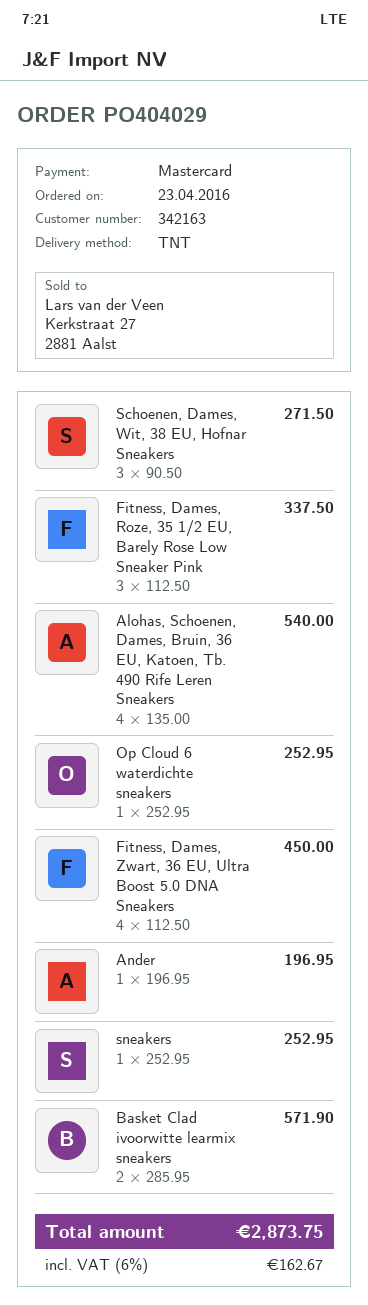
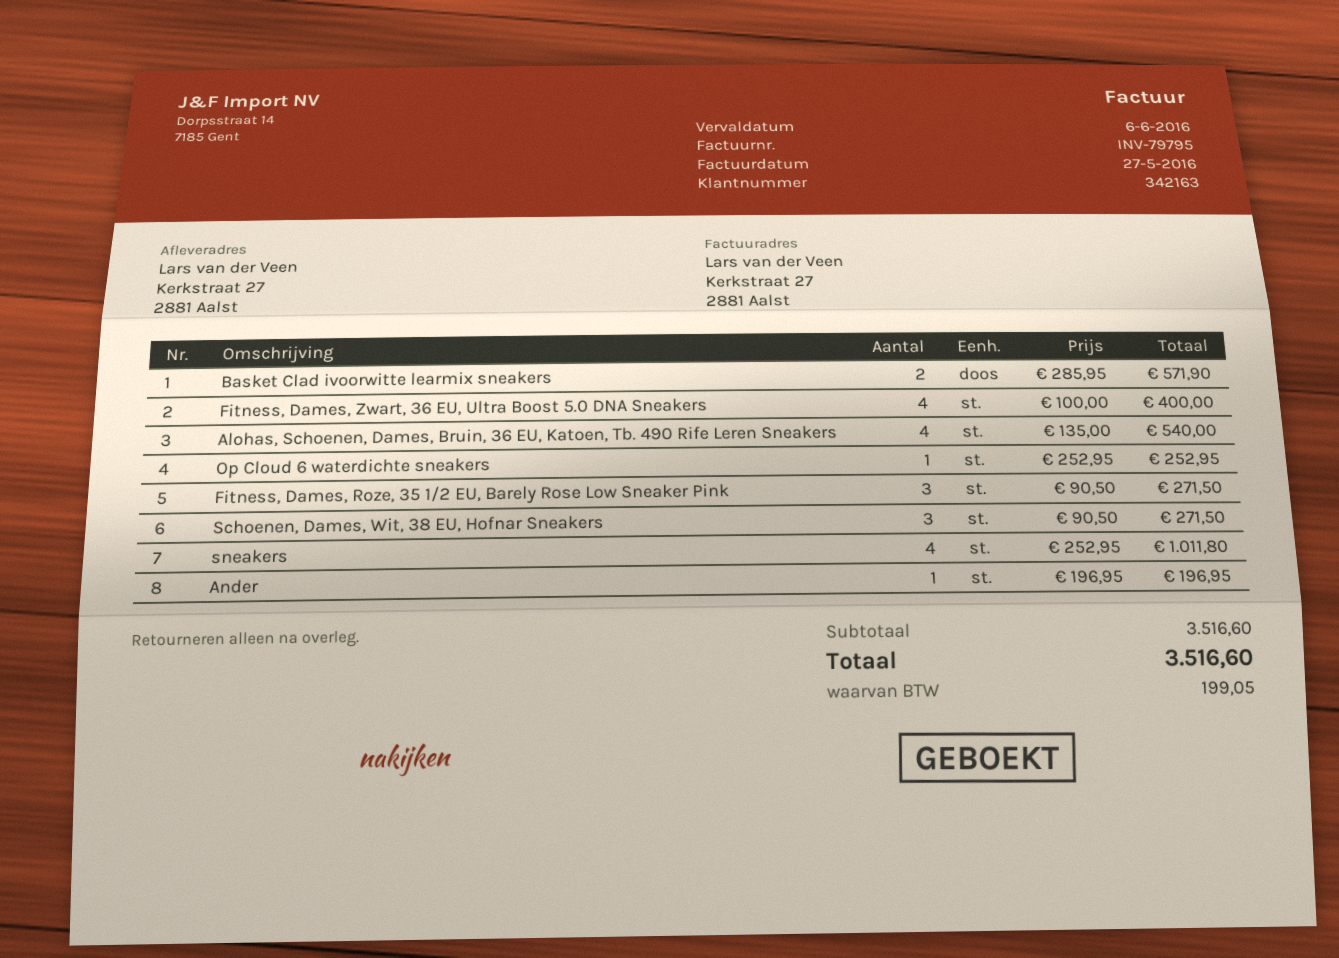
Fitness, Dames, Roze, 35 1/2 EU, Barely Rose Low Sneaker Pink: 3 x 112.50 = 337.50 -> 3 x 90.50 = 271.50
Fitness, Dames, Zwart, 36 EU, Ultra Boost 5.0 DNA Sneakers: 4 x 112.50 = 450.00 -> 4 x 100.00 = 400.00
sneakers: 1 x 252.95 = 252.95 -> 4 x 252.95 = 1011.80
tax: 162.67 -> 199.05
total: 2873.75 -> 3516.60

